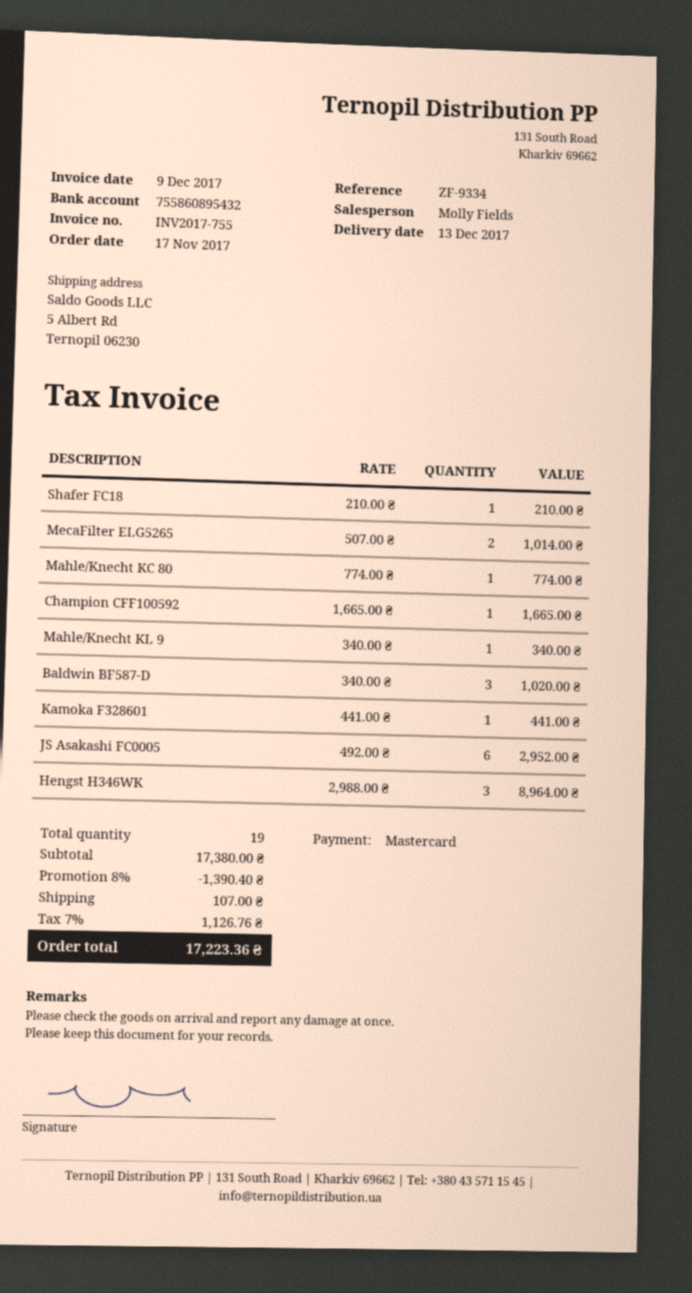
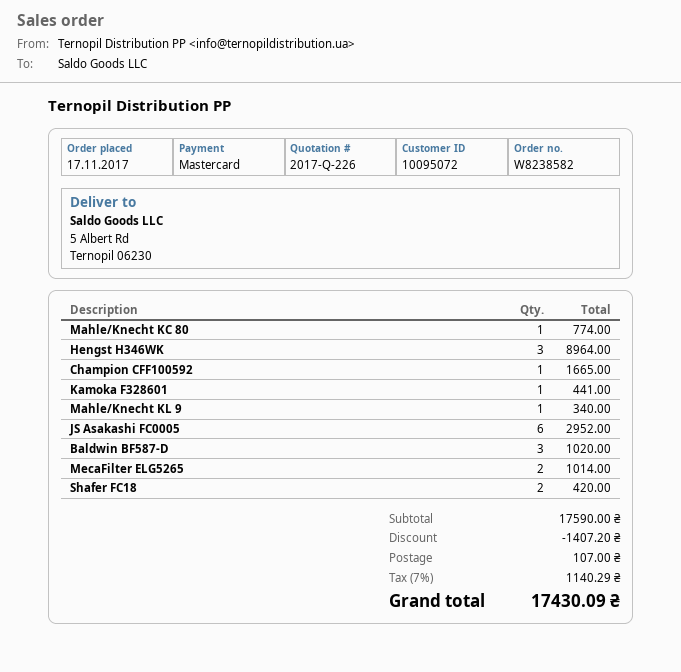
Shafer FC18: 1 for 210.00 -> 2 for 420.00
subtotal: 17380.00 -> 17590.00
discount: 1390.40 -> 1407.20
tax: 7% = 1126.76 -> 7% = 1140.29
total: 17223.36 -> 17430.09

